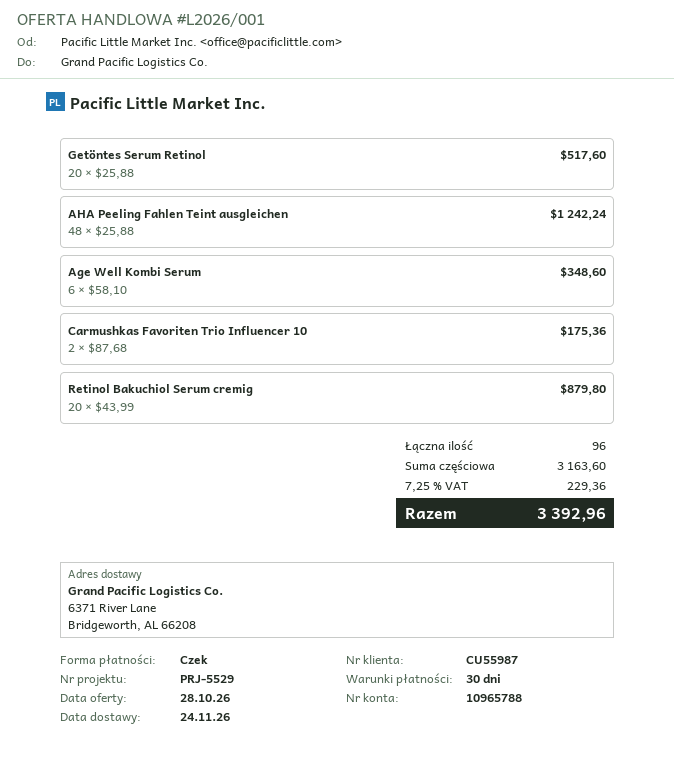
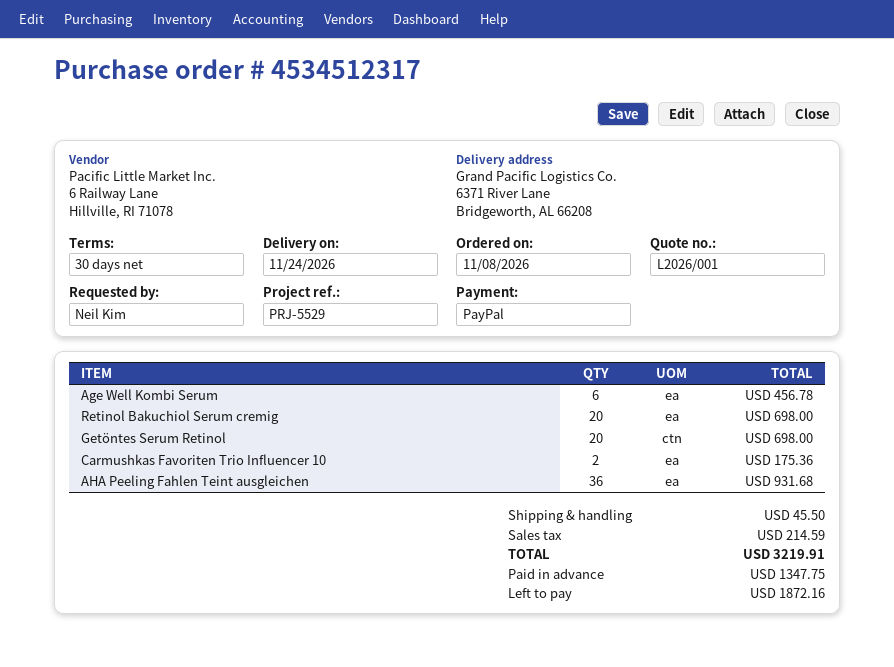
payment method: cheque -> PayPal
Getöntes Serum Retinol: 20 for 517.60 -> 20 for 698.00
AHA Peeling Fahlen Teint ausgleichen: 48 for 1242.24 -> 36 for 931.68
Age Well Kombi Serum: 6 for 348.60 -> 6 for 456.78
Retinol Bakuchiol Serum cremig: 20 for 879.80 -> 20 for 698.00
shipping: none -> 45.50
tax: 229.36 -> 214.59
total: 3392.96 -> 3219.91

